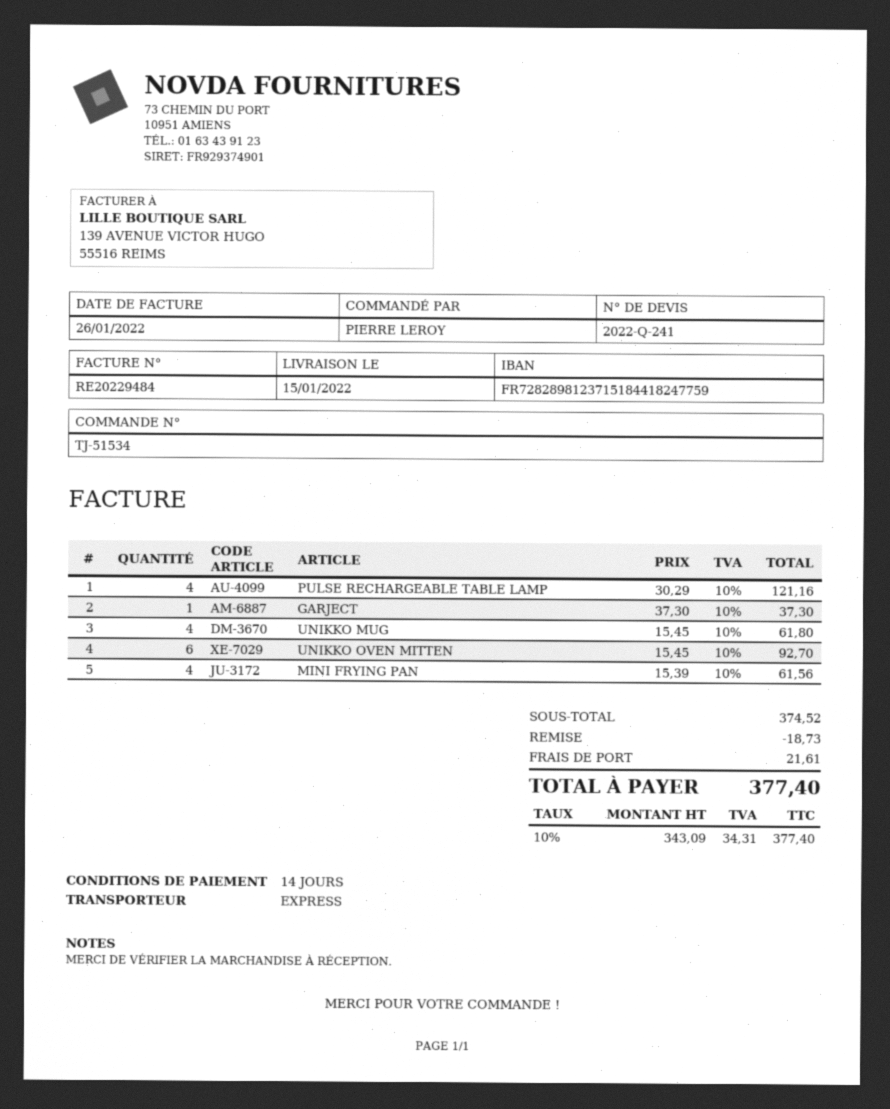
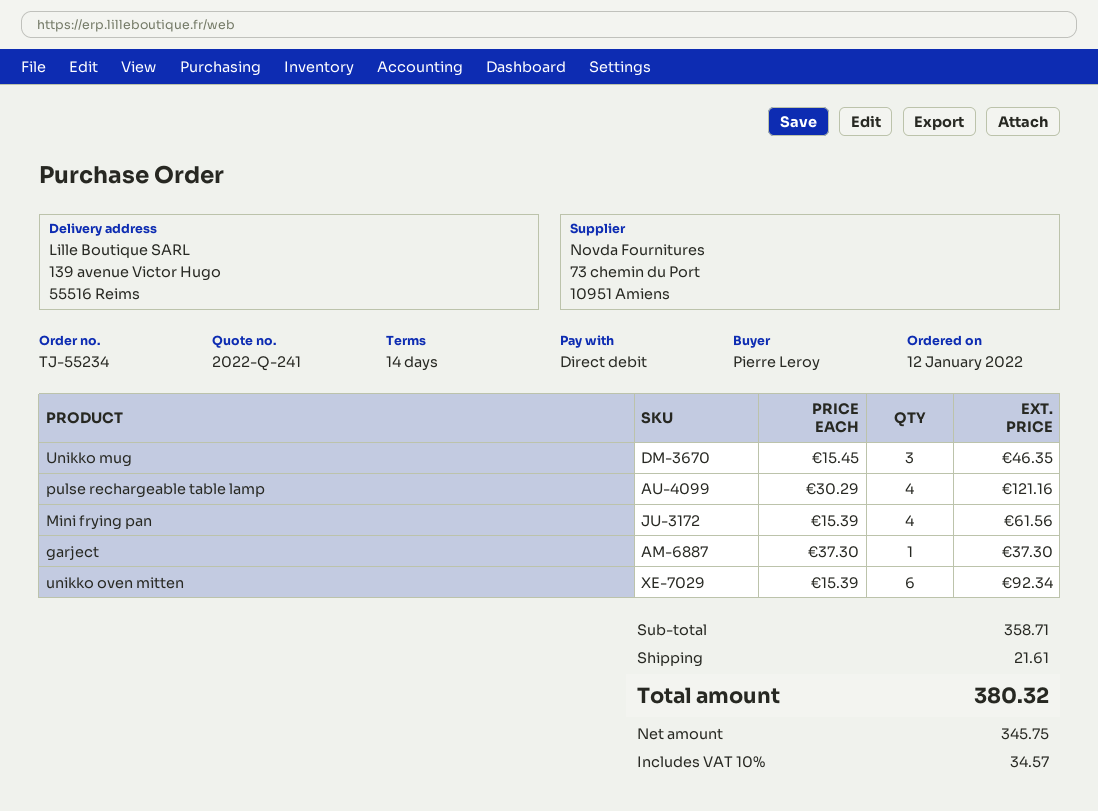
order number: TJ-51534 -> TJ-55234
UNIKKO MUG: 4 x 15.45 = 61.80 -> 3 x 15.45 = 46.35
UNIKKO OVEN MITTEN: 6 x 15.45 = 92.70 -> 6 x 15.39 = 92.34
subtotal: 374.52 -> 358.71
discount: 18.73 -> none
net: 343.09 -> 345.75
tax: 10% = 34.31 -> 10% = 34.57
total: 377.40 -> 380.32

